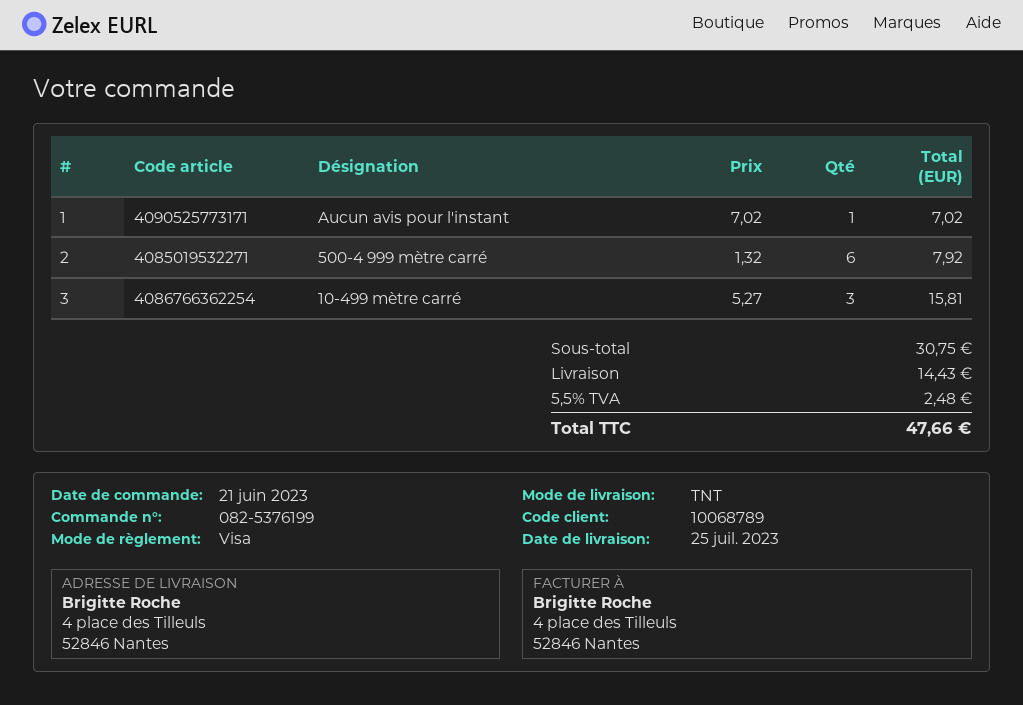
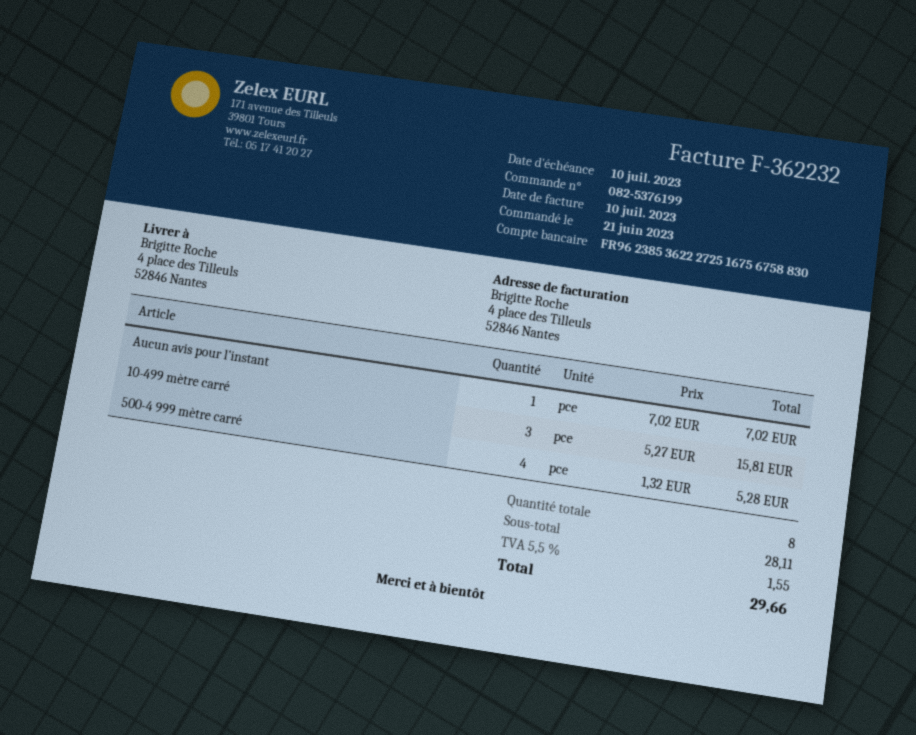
500-4 999 mètre carré: 6 x 1.32 = 7.92 -> 4 x 1.32 = 5.28
subtotal: 30.75 -> 28.11
shipping: 14.43 -> none
tax: 5.5% = 2.48 -> 5.5% = 1.55
total: 47.66 -> 29.66

